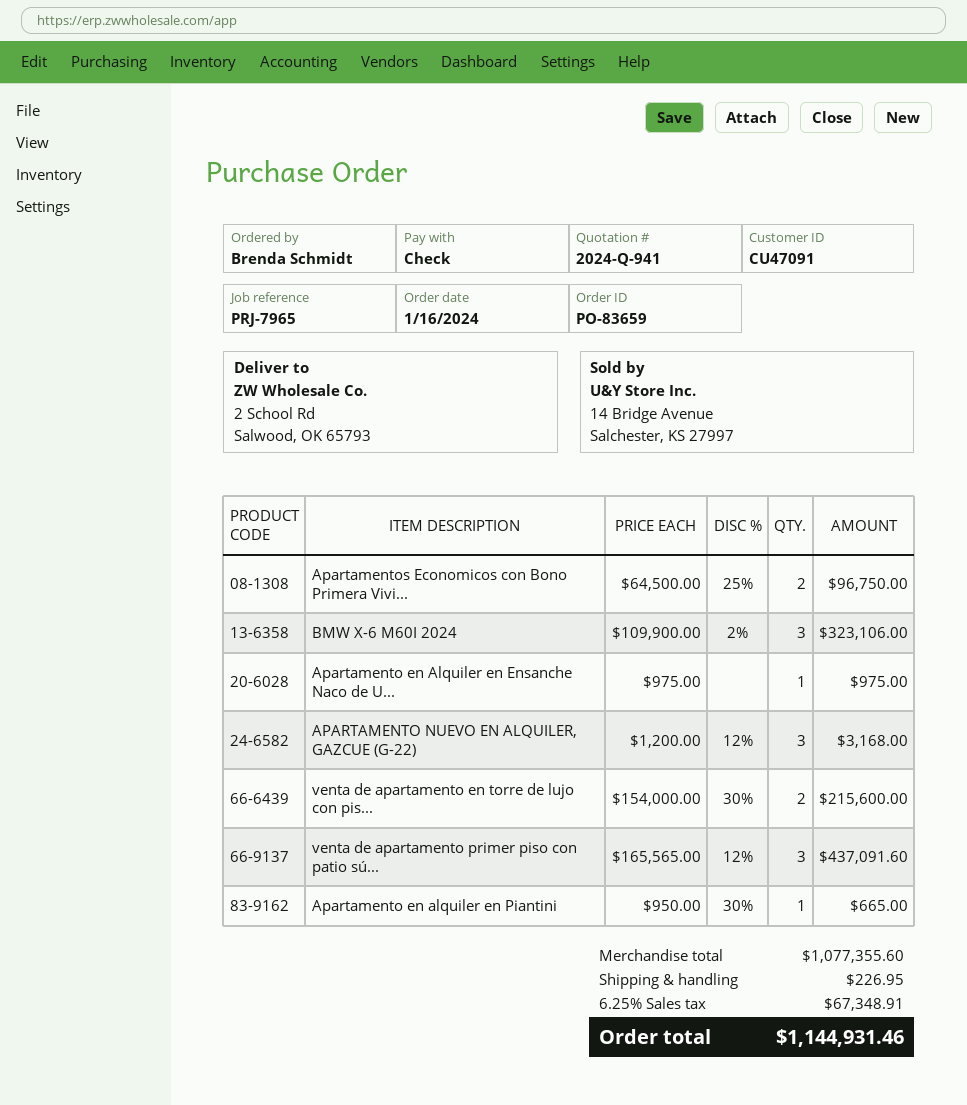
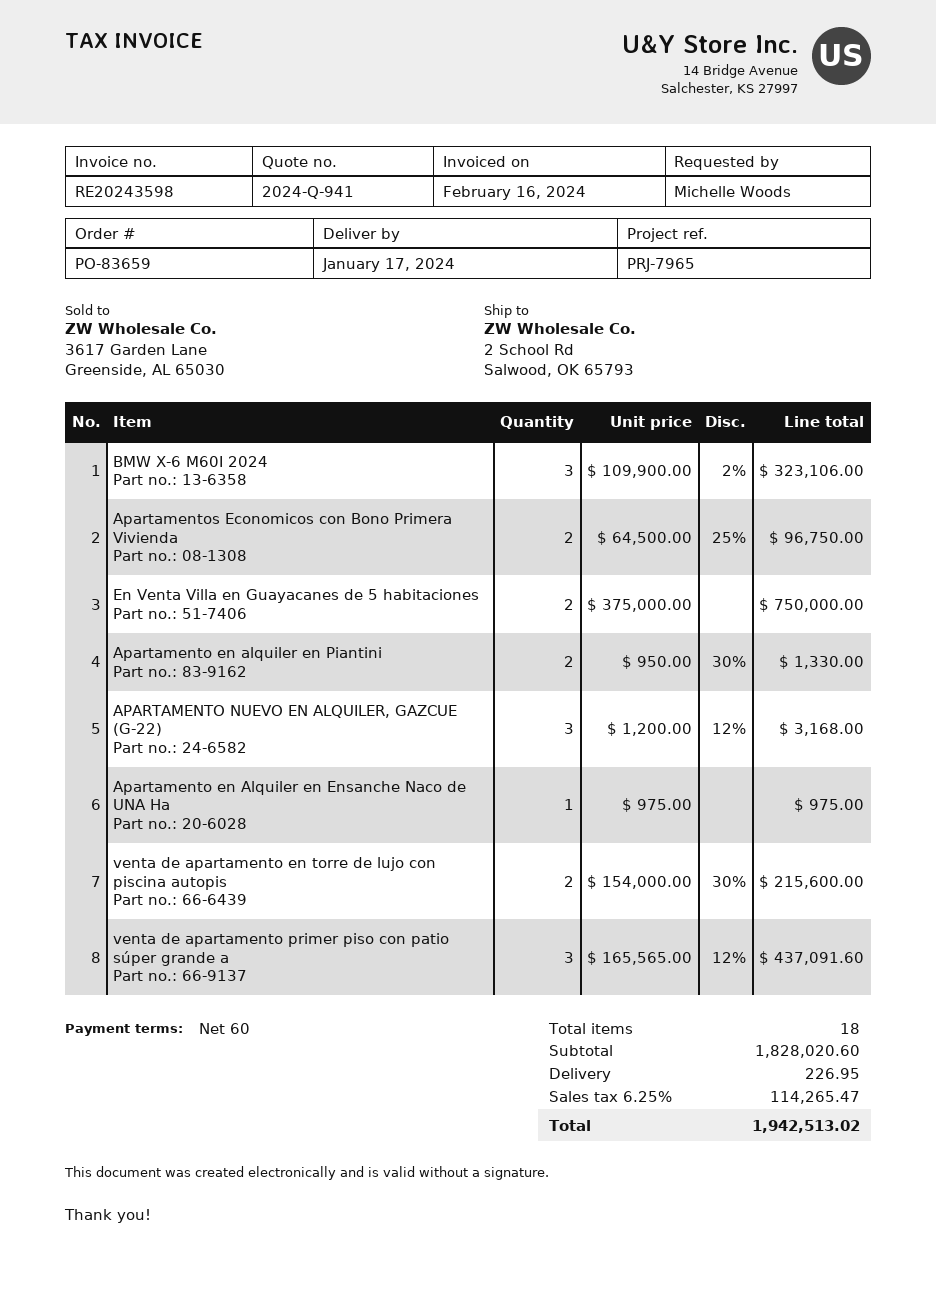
ordered by: Brenda Schmidt -> Michelle Woods
Apartamento en alquiler en Piantini: 1 x 950.00 - 30% = 665.00 -> 2 x 950.00 - 30% = 1330.00
En Venta Villa en Guayacanes de 5 habitaciones: none -> 2 x 375000.00 = 750000.00
subtotal: 1077355.60 -> 1828020.60
tax: 6.25% = 67348.91 -> 6.25% = 114265.47
total: 1144931.46 -> 1942513.02

